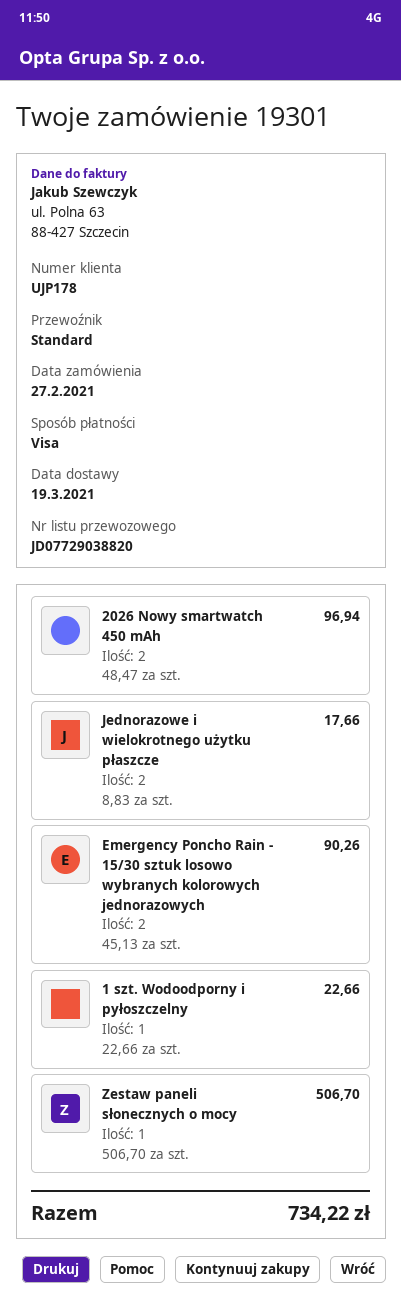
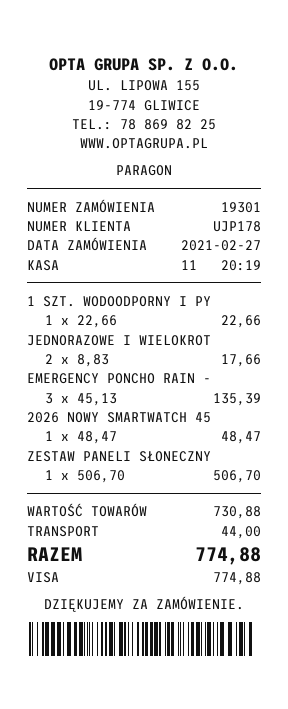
2026 Nowy smartwatch 450 mAh: 2 x 48.47 = 96.94 -> 1 x 48.47 = 48.47
Emergency Poncho Rain - 15/30 sztuk losowo wybranych kolorowych jednorazowych: 2 x 45.13 = 90.26 -> 3 x 45.13 = 135.39
shipping: none -> 44.00
total: 734.22 -> 774.88

